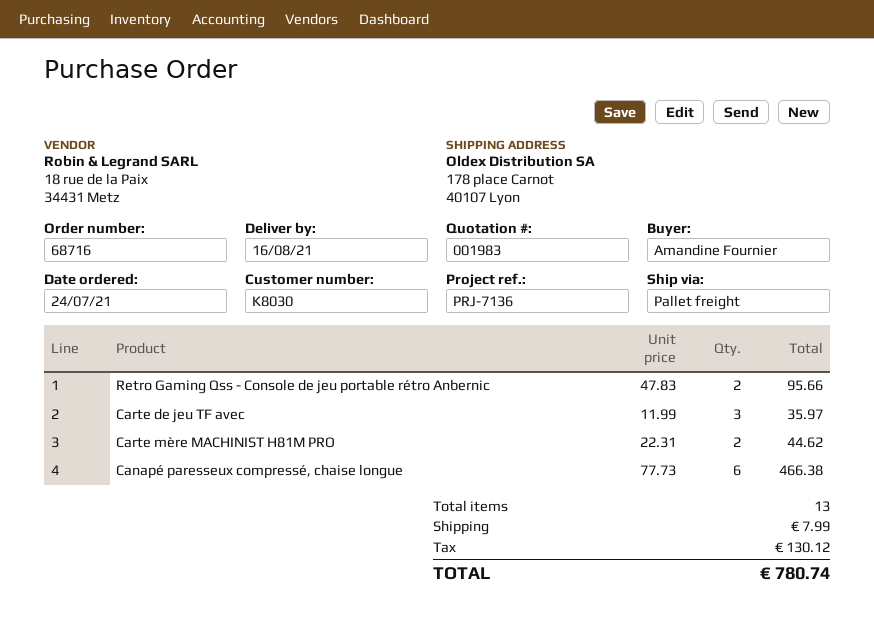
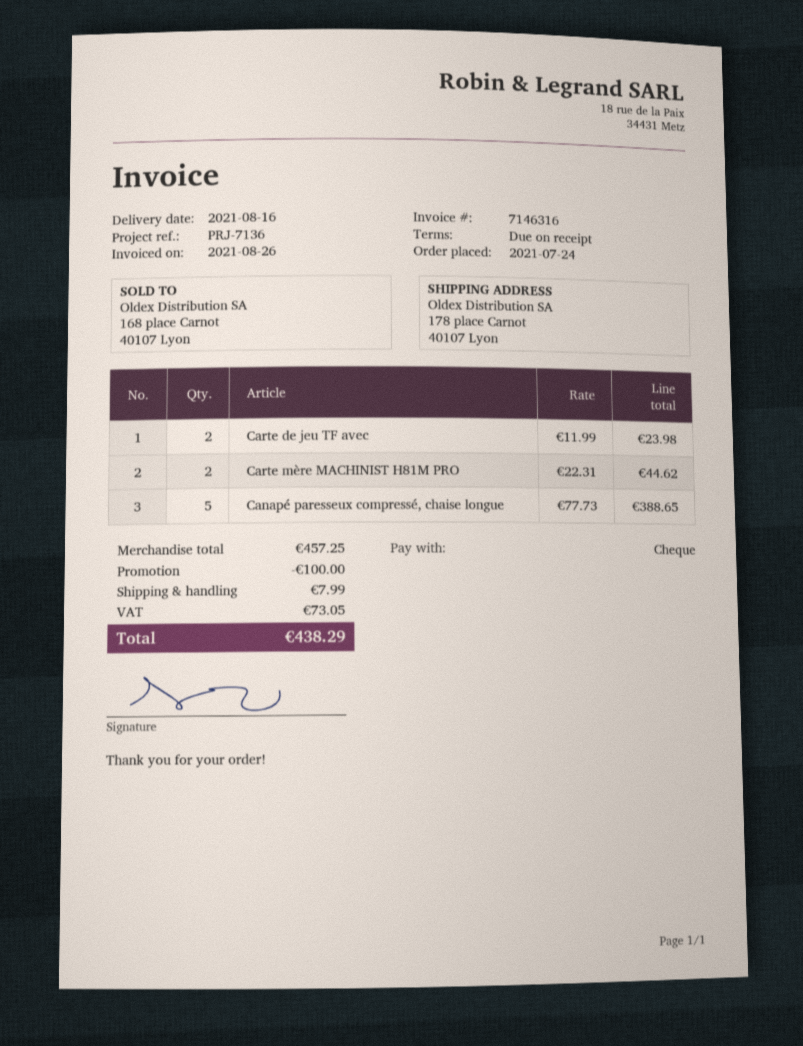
Retro Gaming Qss - Console de jeu portable rétro Anbernic: 2 x 47.83 = 95.66 -> none
Carte de jeu TF avec: 3 x 11.99 = 35.97 -> 2 x 11.99 = 23.98
Canapé paresseux compressé, chaise longue: 6 x 77.73 = 466.38 -> 5 x 77.73 = 388.65
discount: none -> 100.00
tax: 130.12 -> 73.05
total: 780.74 -> 438.29

